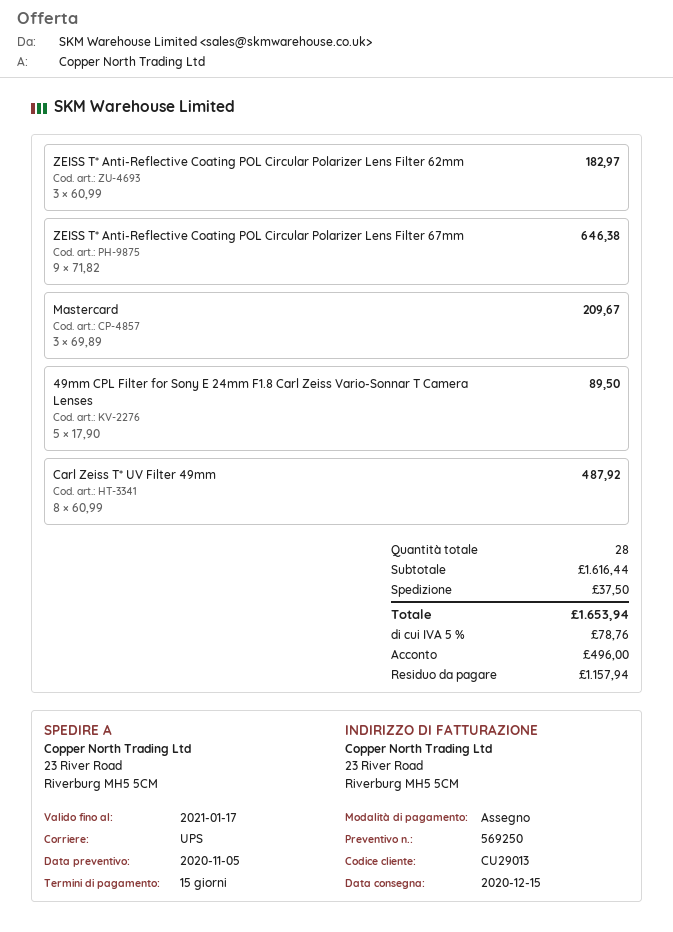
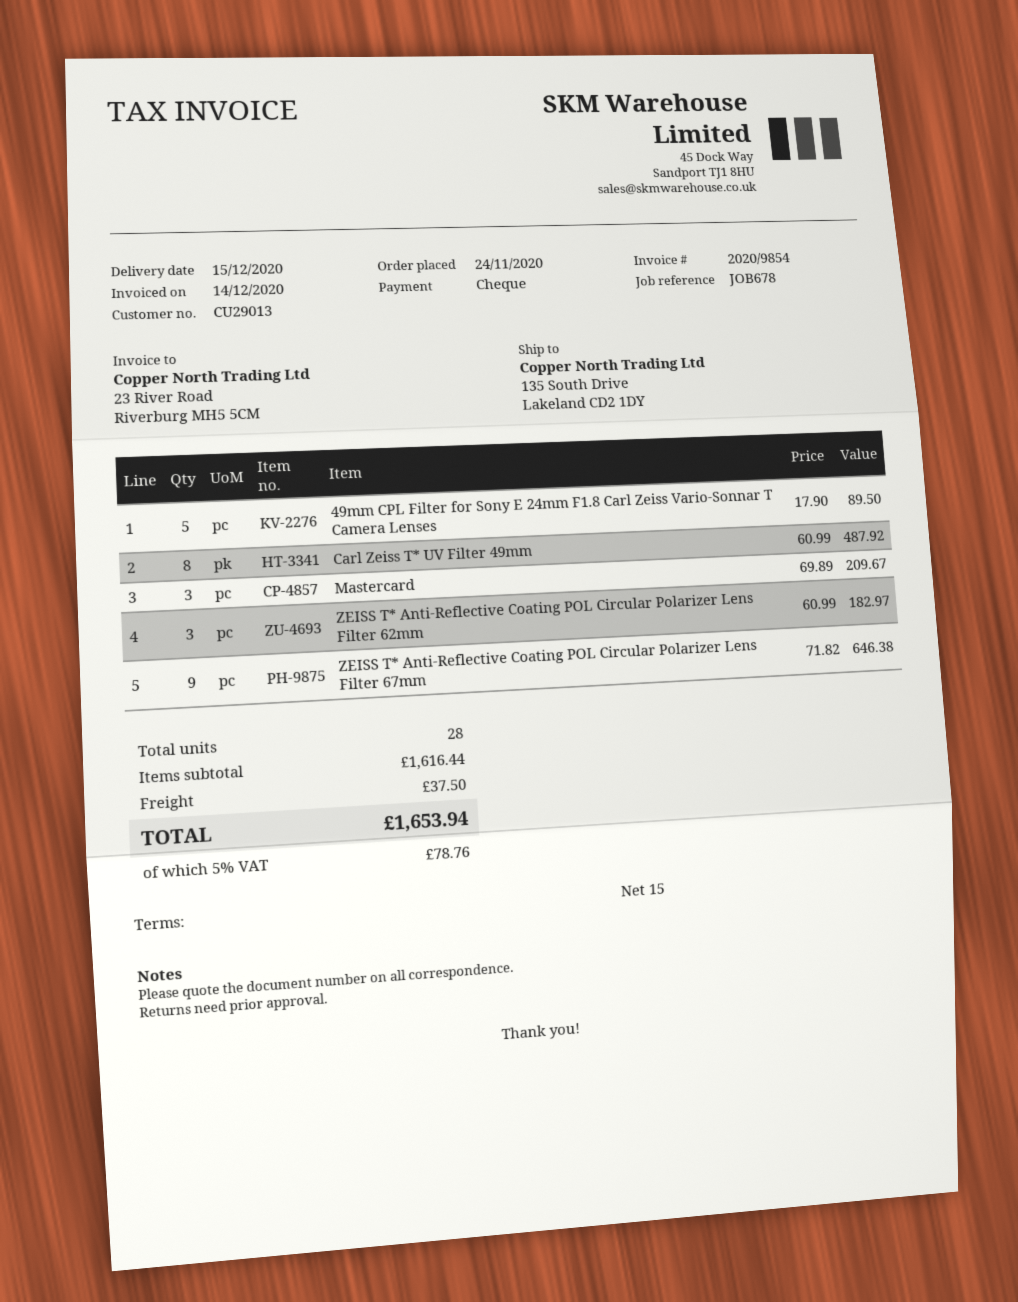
ship to: 23 River Road, Riverburg MH5 5CM -> 135 South Drive, Lakeland CD2 1DY

